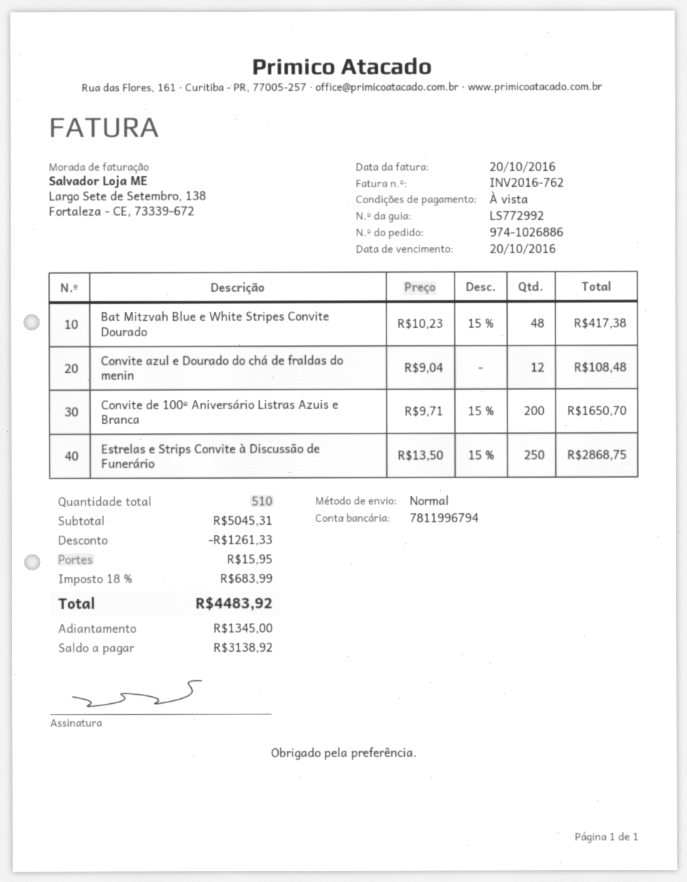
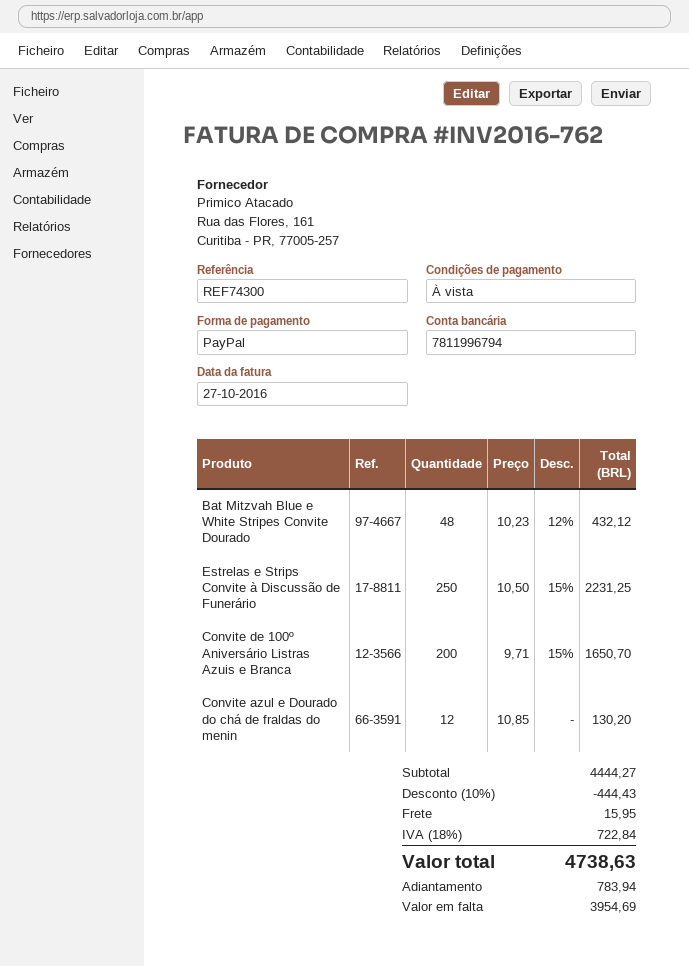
invoice date: 2016-10-20 -> 2016-10-27
Bat Mitzvah Blue e White Stripes Convite Dourado: 48 x 10.23 - 15% = 417.38 -> 48 x 10.23 - 12% = 432.12
Convite azul e Dourado do chá de fraldas do menin: 12 x 9.04 = 108.48 -> 12 x 10.85 = 130.20
Estrelas e Strips Convite à Discussão de Funerário: 250 x 13.50 - 15% = 2868.75 -> 250 x 10.50 - 15% = 2231.25
subtotal: 5045.31 -> 4444.27
discount: 1261.33 -> 444.43
tax: 18% = 683.99 -> 18% = 722.84
total: 4483.92 -> 4738.63
deposit: 1345.00 -> 783.94
balance: 3138.92 -> 3954.69

